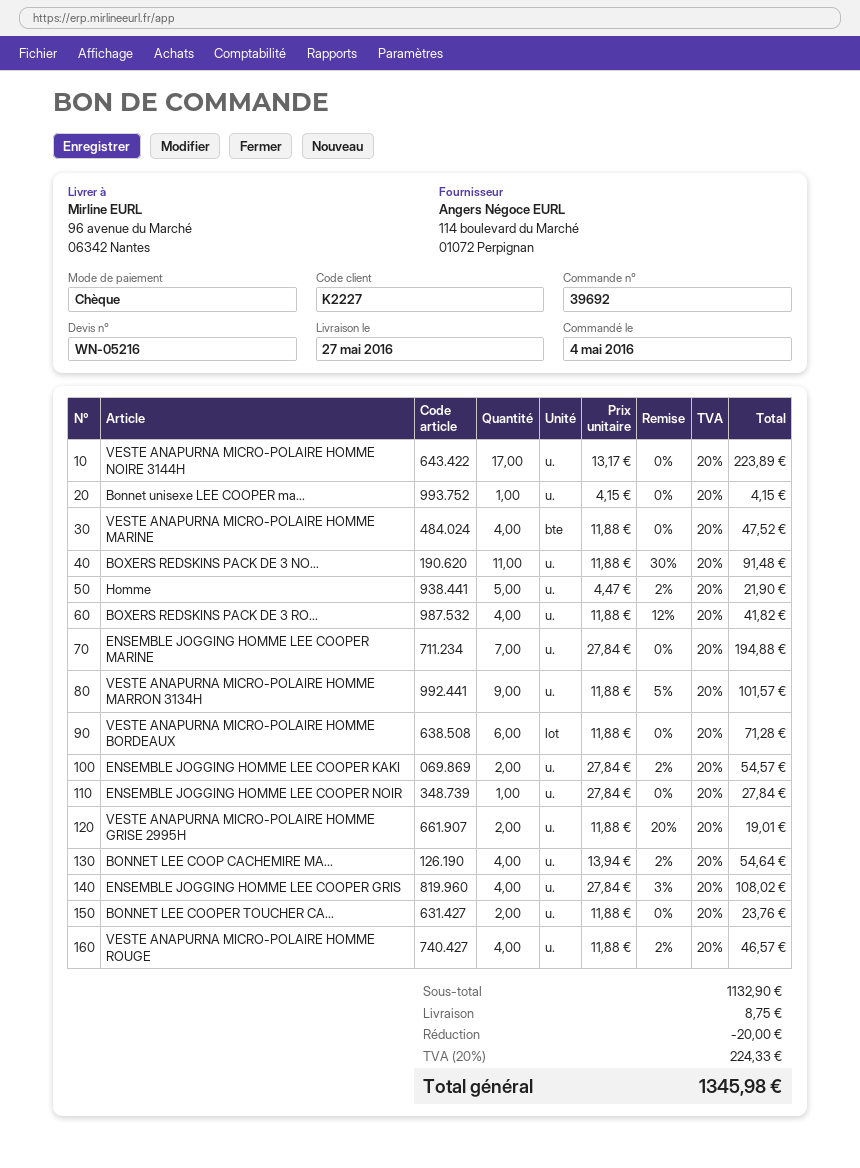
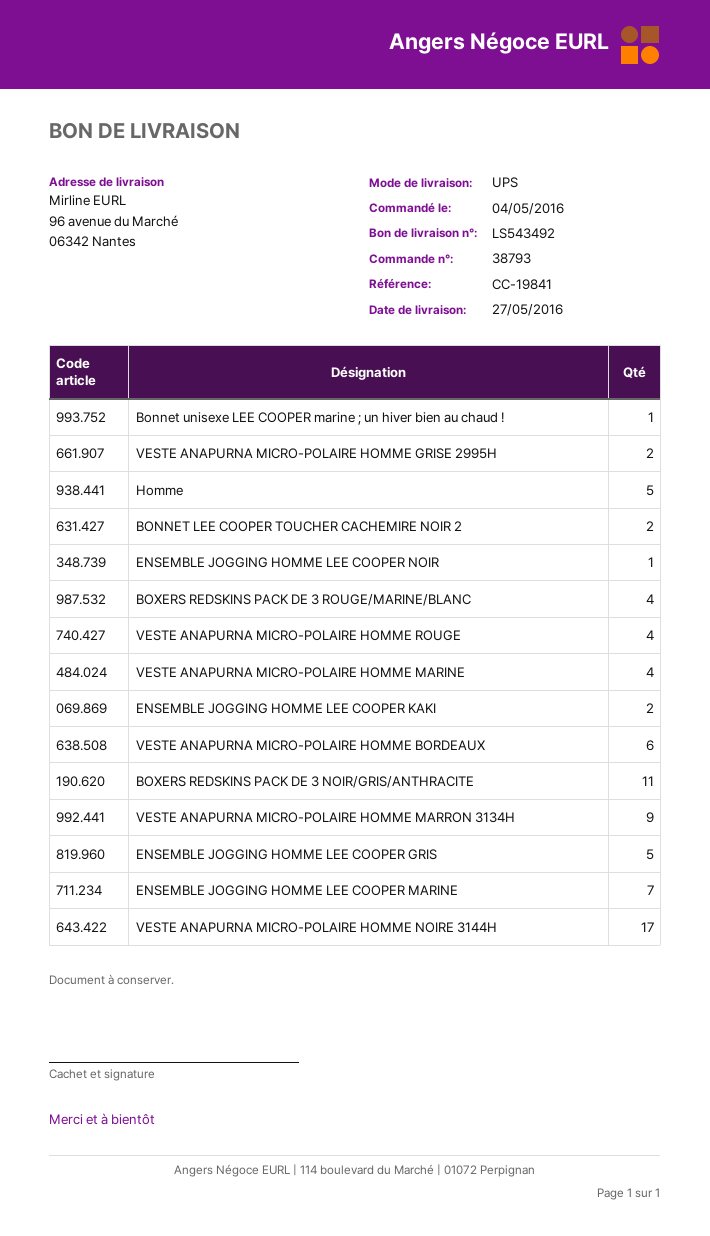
order number: 39692 -> 38793
BONNET LEE COOP CACHEMIRE MA...: 4 -> none
ENSEMBLE JOGGING HOMME LEE COOPER GRIS: 4 -> 5

